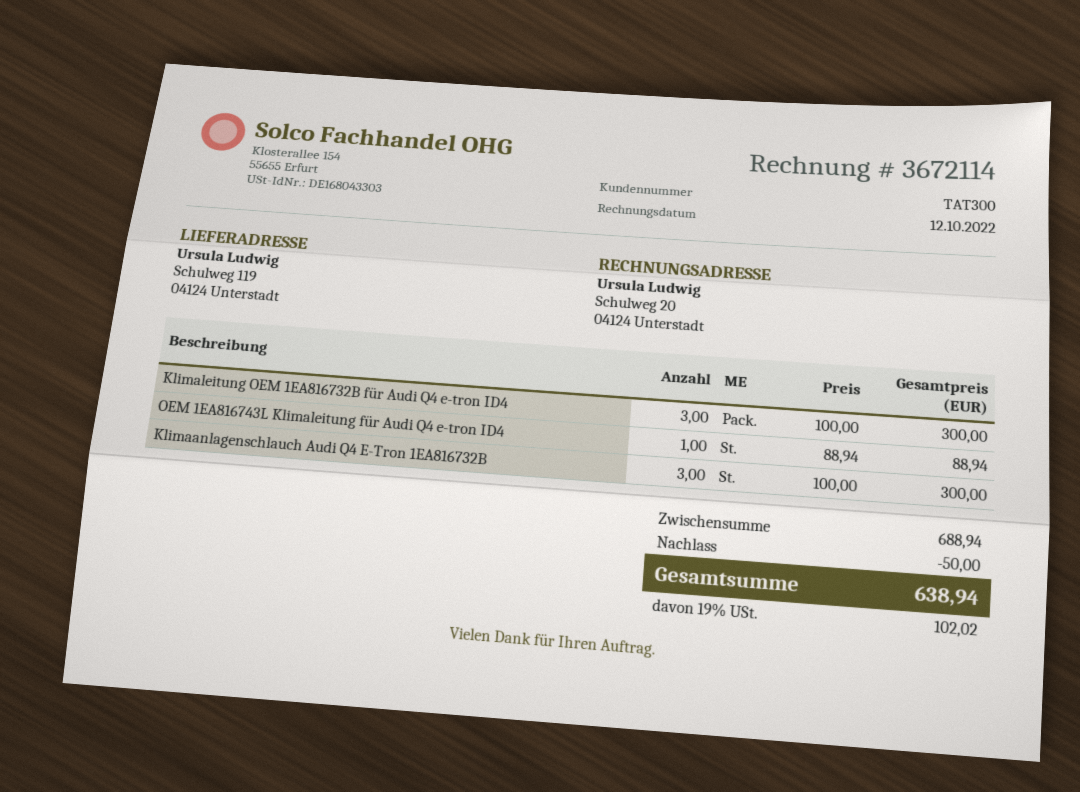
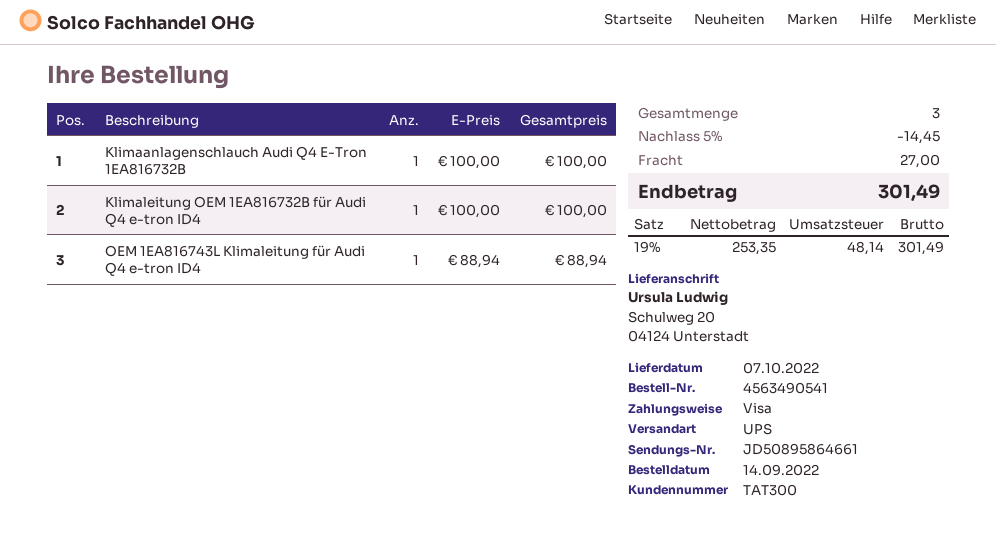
ship to: Schulweg 119, 04124 Unterstadt -> Schulweg 20, 04124 Unterstadt
Klimaleitung OEM 1EA816732B für Audi Q4 e-tron ID4: 3 x 100.00 = 300.00 -> 1 x 100.00 = 100.00
Klimaanlagenschlauch Audi Q4 E-Tron 1EA816732B: 3 x 100.00 = 300.00 -> 1 x 100.00 = 100.00
discount: 50.00 -> 14.45
shipping: none -> 27.00
tax: 19% = 102.02 -> 19% = 48.14
total: 638.94 -> 301.49

